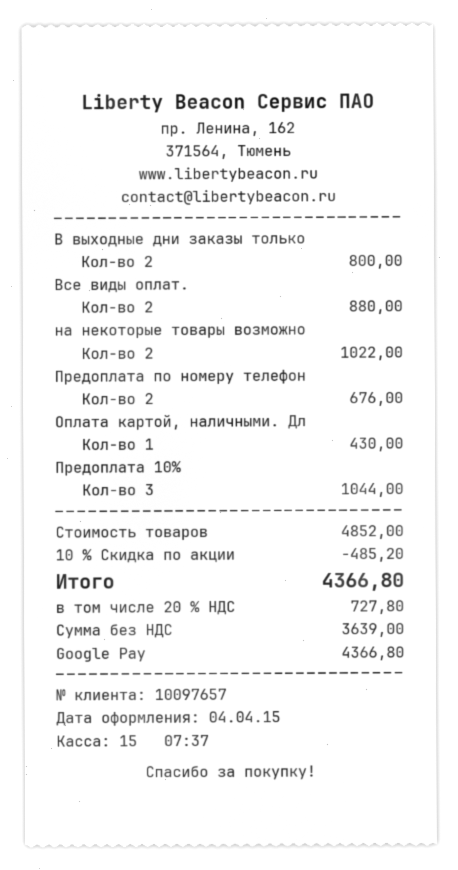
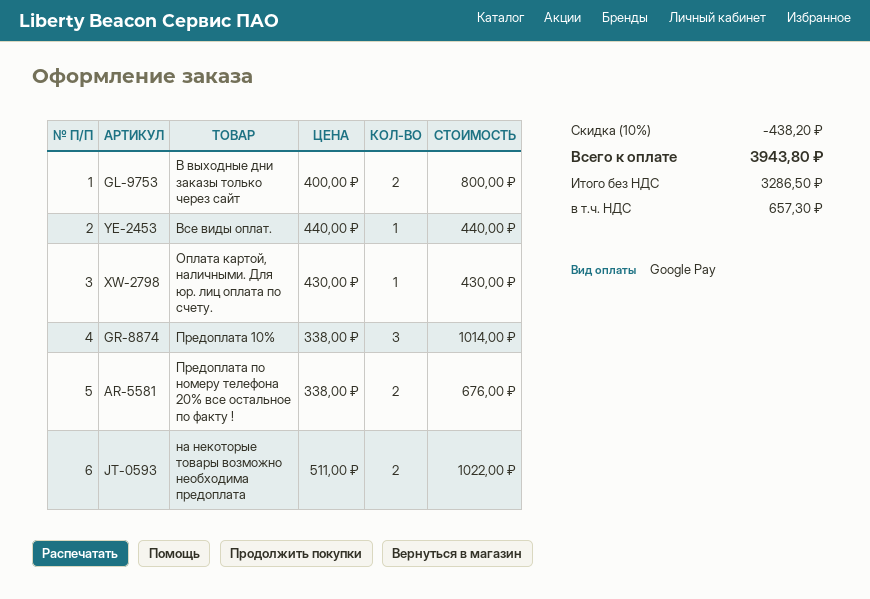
Все виды оплат.: 2 for 880.00 -> 1 for 440.00
Предоплата 10%: 3 for 1044.00 -> 3 for 1014.00
discount: 10% = 485.20 -> 10% = 438.20
net: 3639.00 -> 3286.50
tax: 727.80 -> 657.30
total: 4366.80 -> 3943.80

